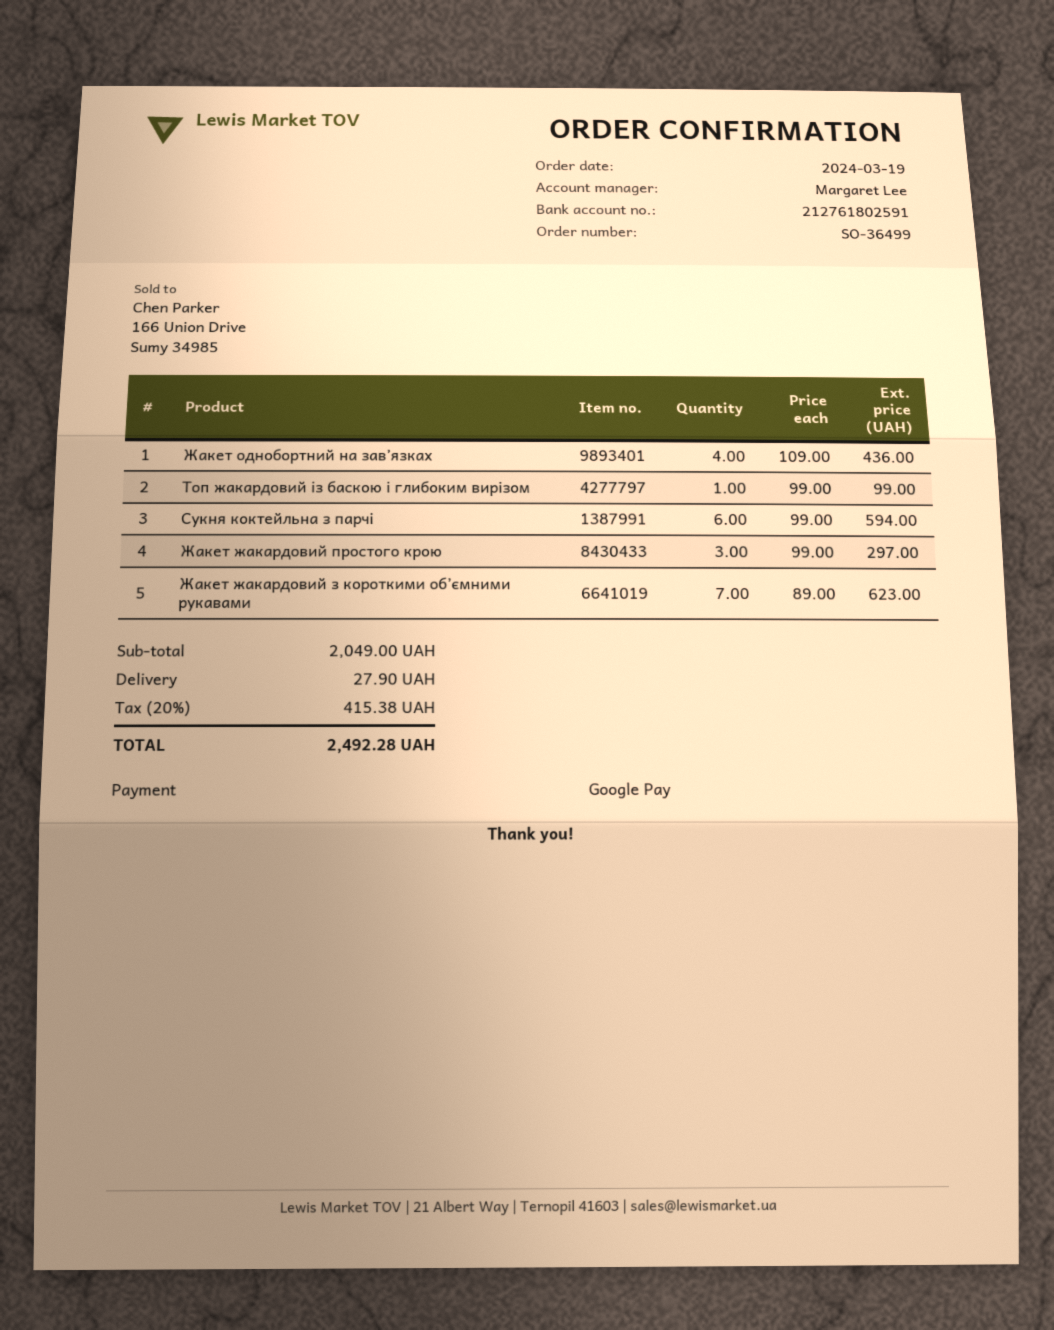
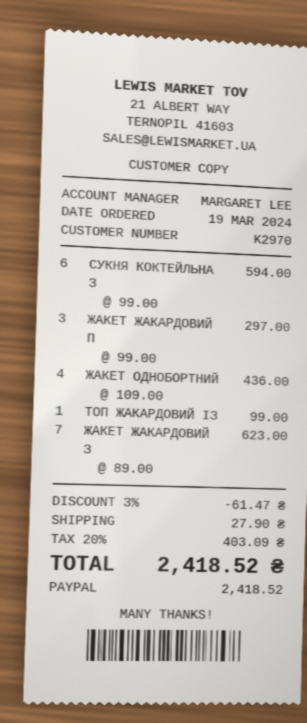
payment method: Google Pay -> PayPal
discount: none -> 3% = 61.47
tax: 20% = 415.38 -> 20% = 403.09
total: 2492.28 -> 2418.52

